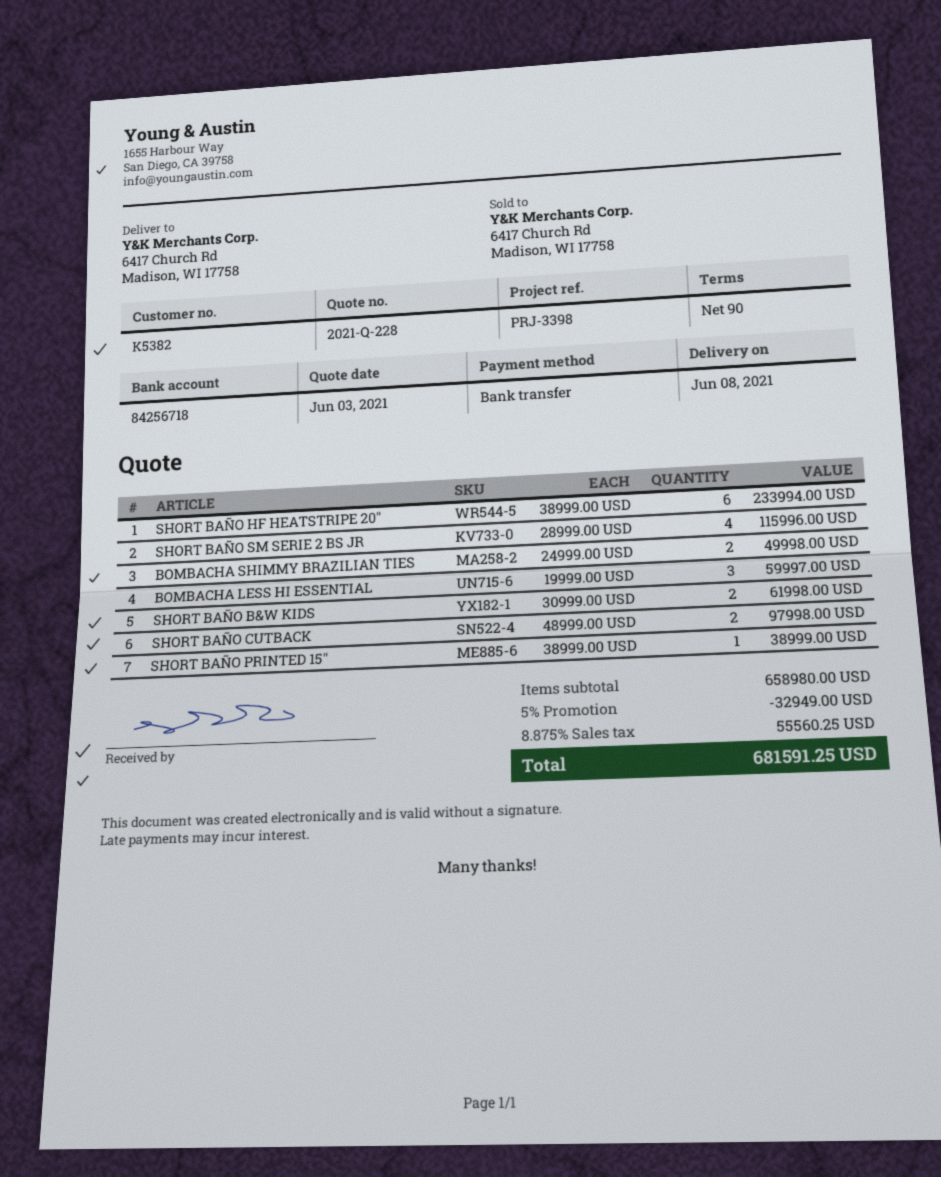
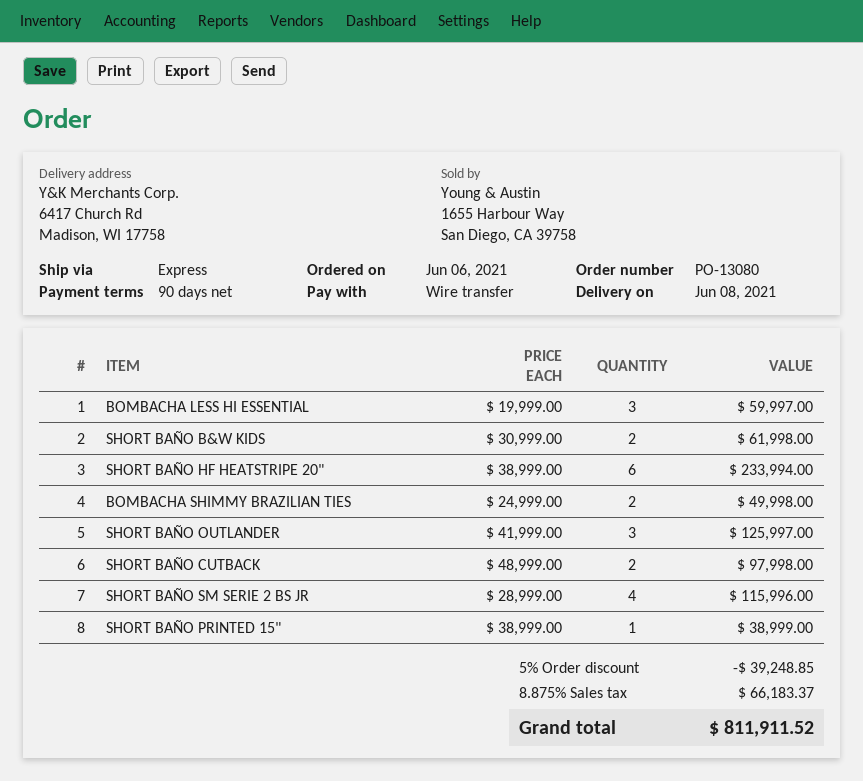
SHORT BAÑO OUTLANDER: none -> 3 x 41999.00 = 125997.00
discount: 5% = 32949.00 -> 5% = 39248.85
tax: 8.875% = 55560.25 -> 8.875% = 66183.37
total: 681591.25 -> 811911.52

